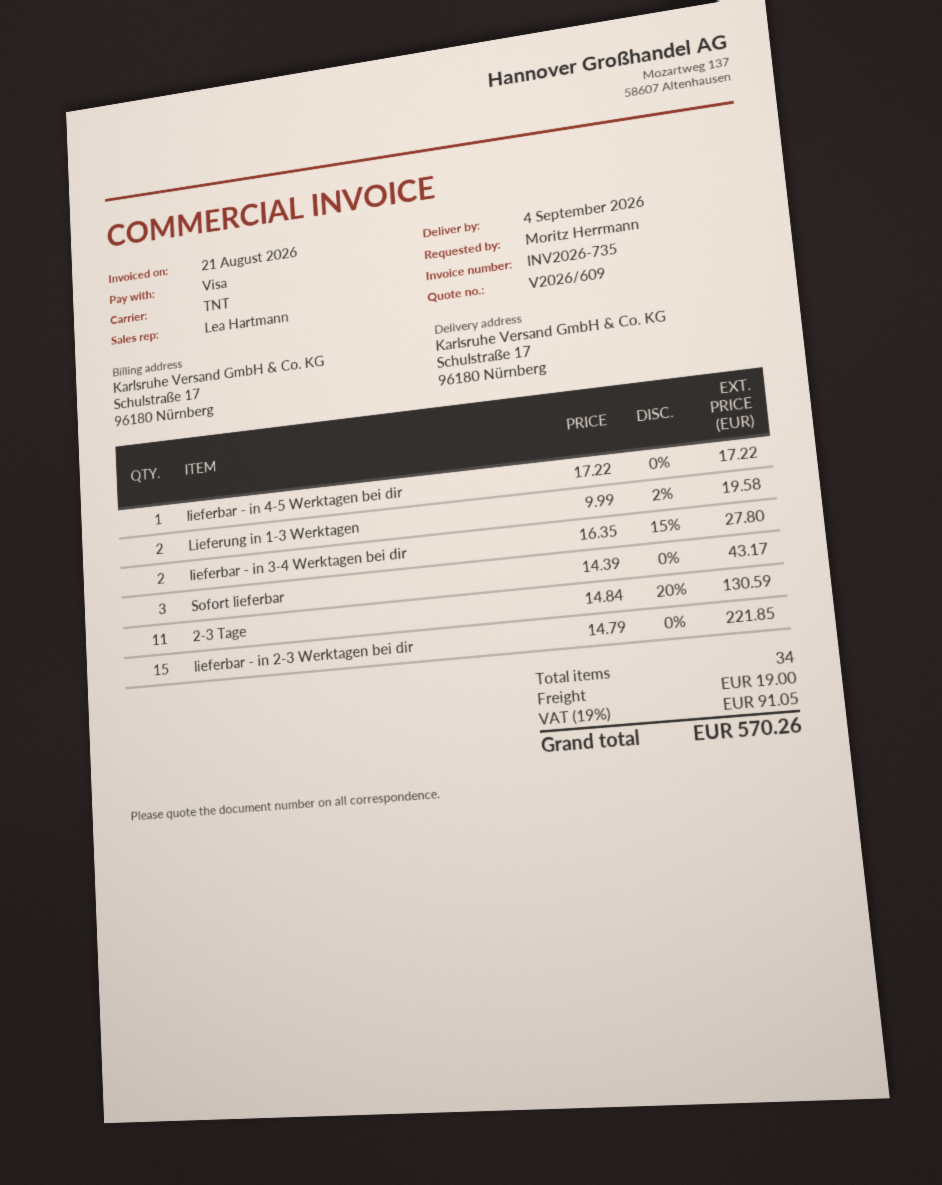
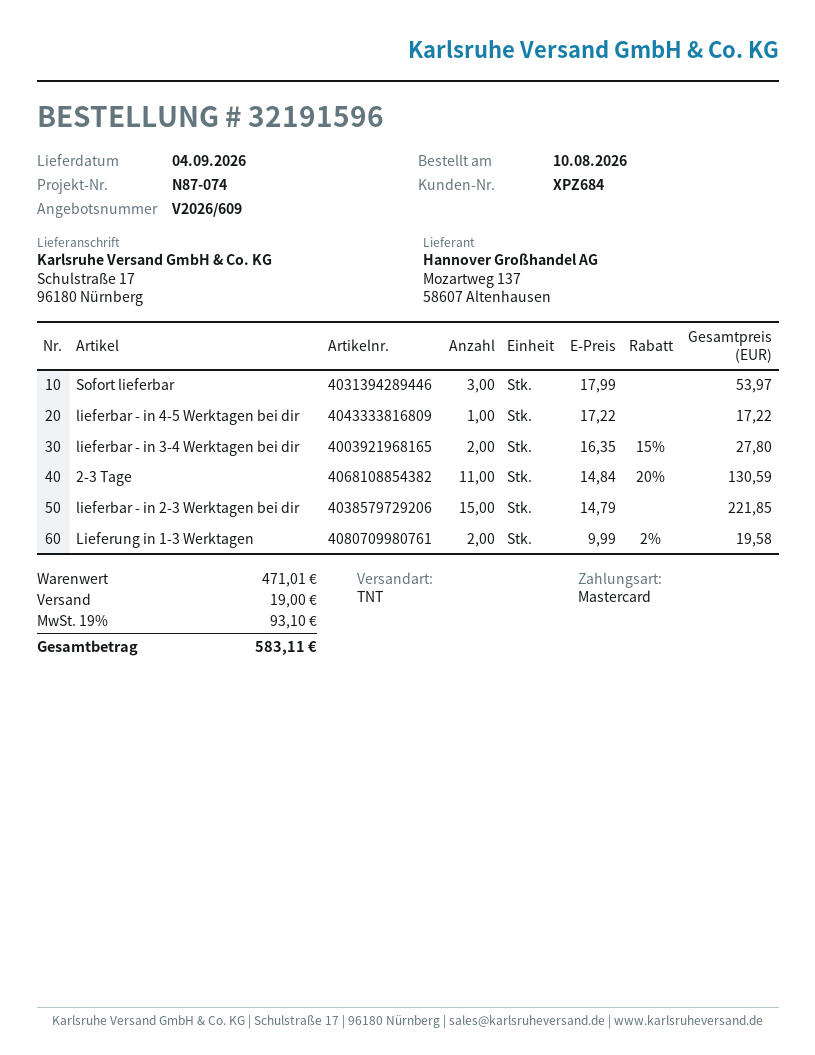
payment method: Visa -> Mastercard
Sofort lieferbar: 3 x 14.39 = 43.17 -> 3 x 17.99 = 53.97
tax: 19% = 91.05 -> 19% = 93.10
total: 570.26 -> 583.11

